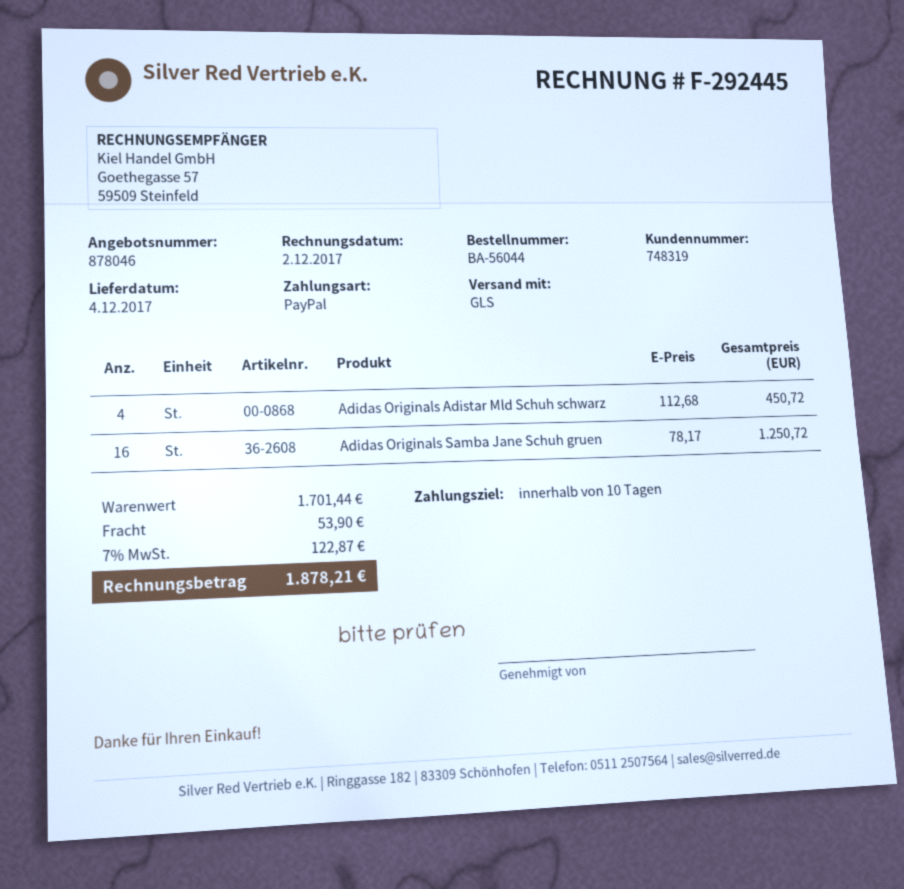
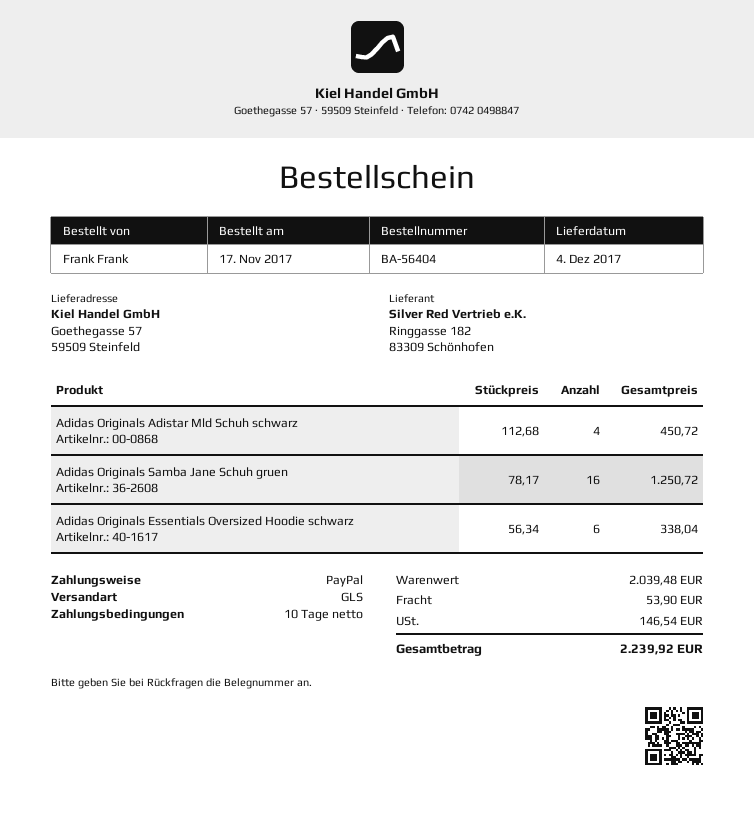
order number: BA-56044 -> BA-56404
Adidas Originals Essentials Oversized Hoodie schwarz: none -> 6 x 56.34 = 338.04
subtotal: 1701.44 -> 2039.48
tax: 122.87 -> 146.54
total: 1878.21 -> 2239.92

